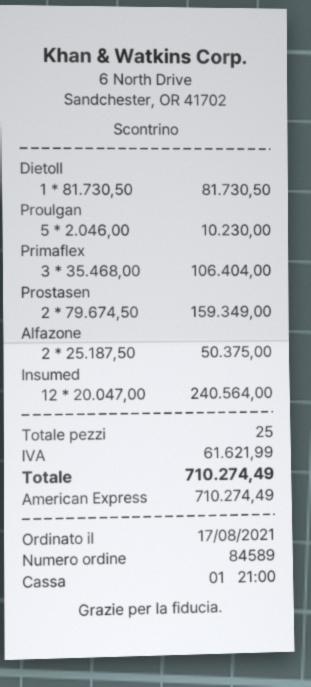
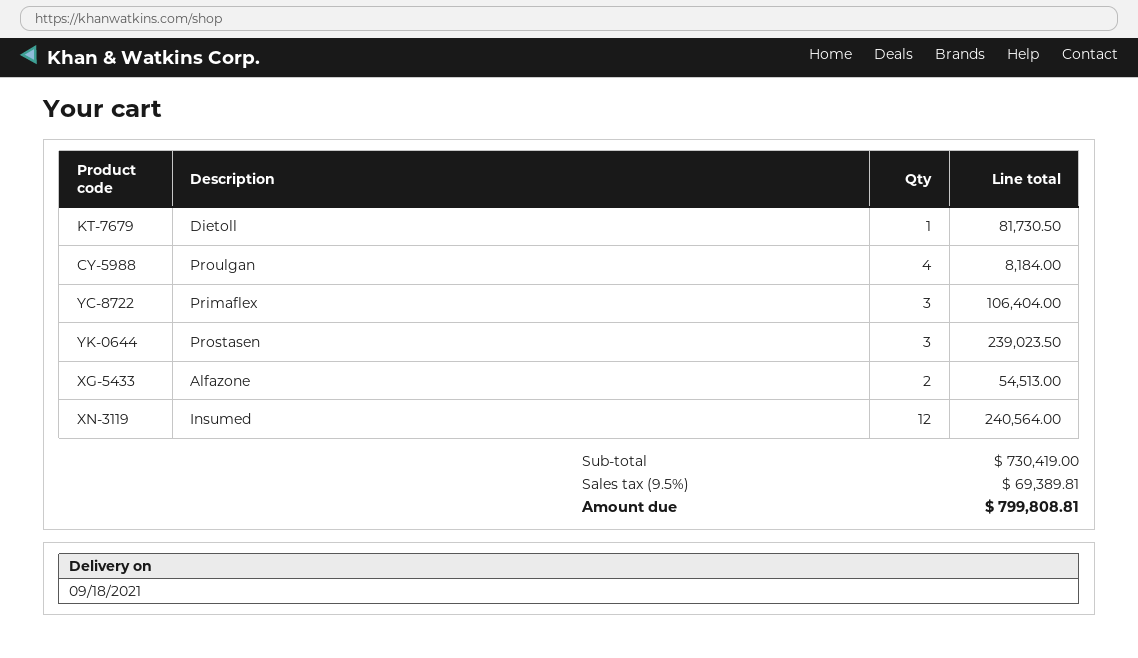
Proulgan: 5 for 10230.00 -> 4 for 8184.00
Prostasen: 2 for 159349.00 -> 3 for 239023.50
Alfazone: 2 for 50375.00 -> 2 for 54513.00
tax: 61621.99 -> 69389.81
total: 710274.49 -> 799808.81

